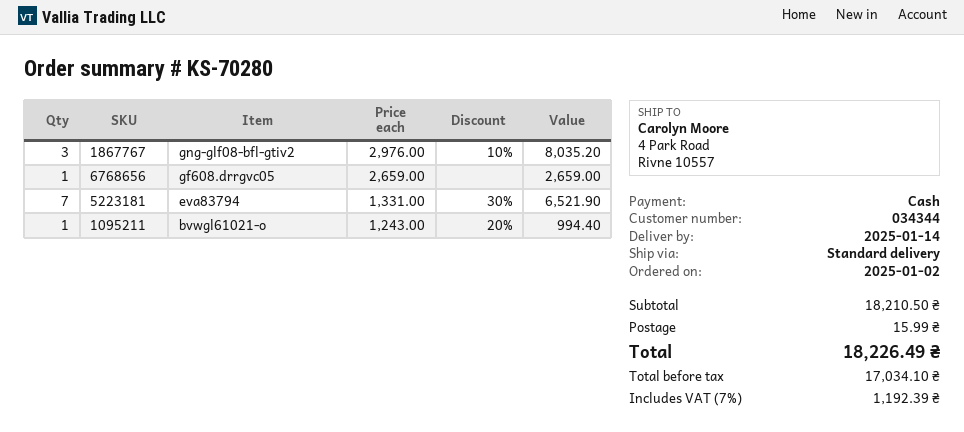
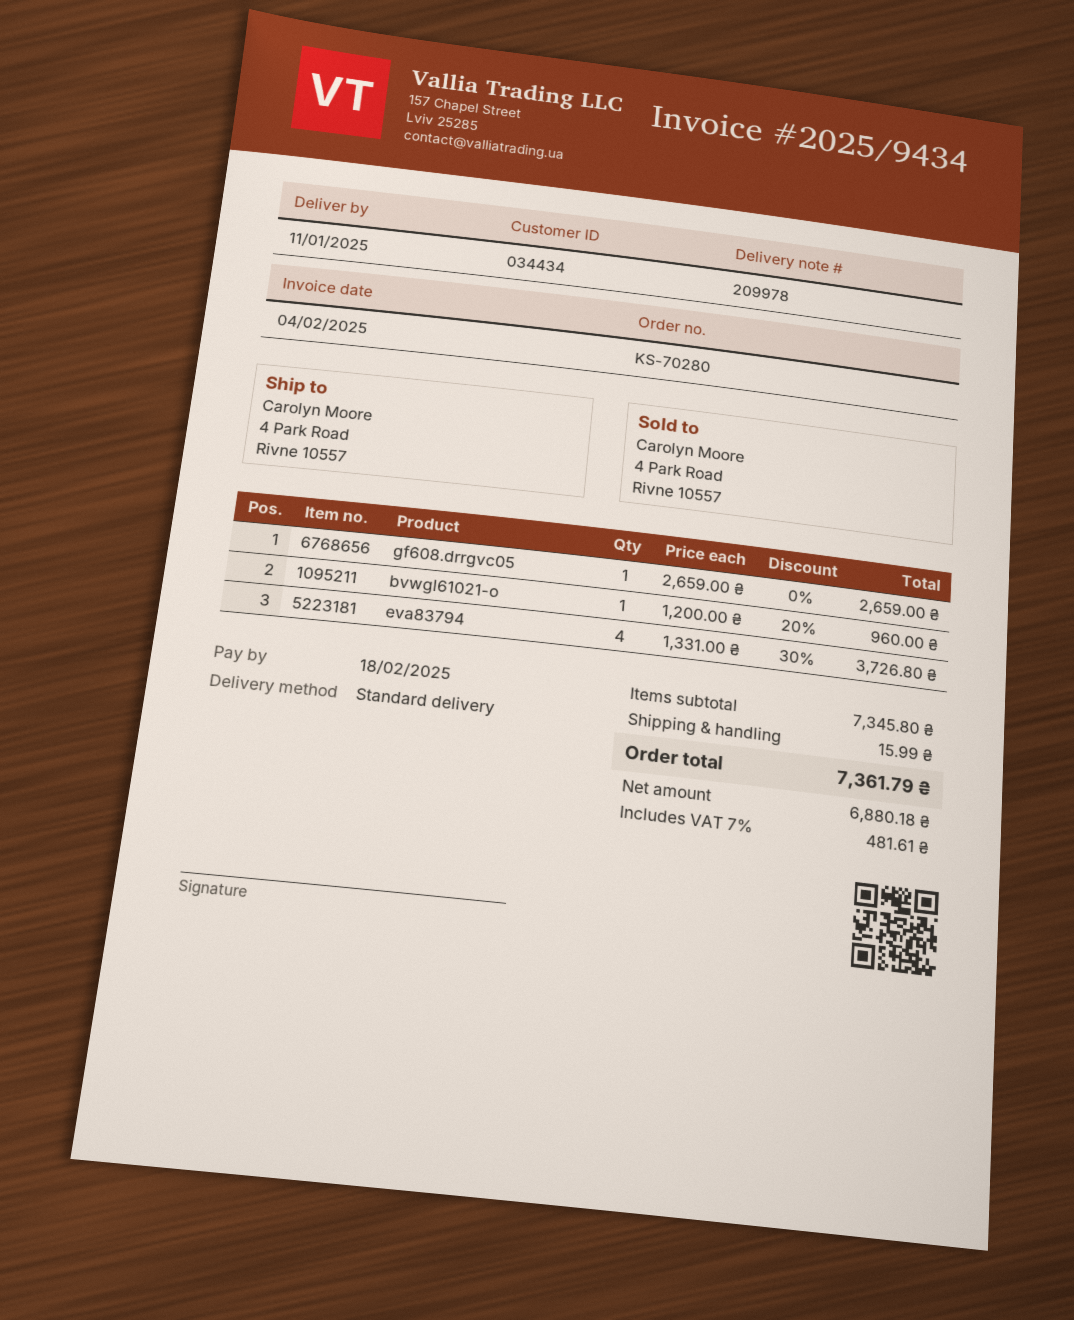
delivery date: 2025-01-14 -> 2025-01-11
customer number: 034344 -> 034434
gng-glf08-bfl-gtiv2: 3 x 2976.00 - 10% = 8035.20 -> none
eva83794: 7 x 1331.00 - 30% = 6521.90 -> 4 x 1331.00 - 30% = 3726.80
bvwgl61021-o: 1 x 1243.00 - 20% = 994.40 -> 1 x 1200.00 - 20% = 960.00
subtotal: 18210.50 -> 7345.80
net: 17034.10 -> 6880.18
tax: 7% = 1192.39 -> 7% = 481.61
total: 18226.49 -> 7361.79

